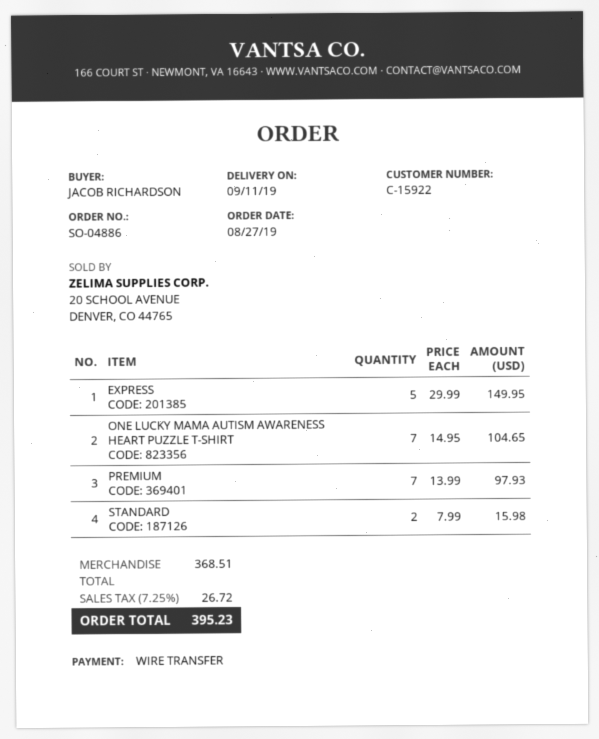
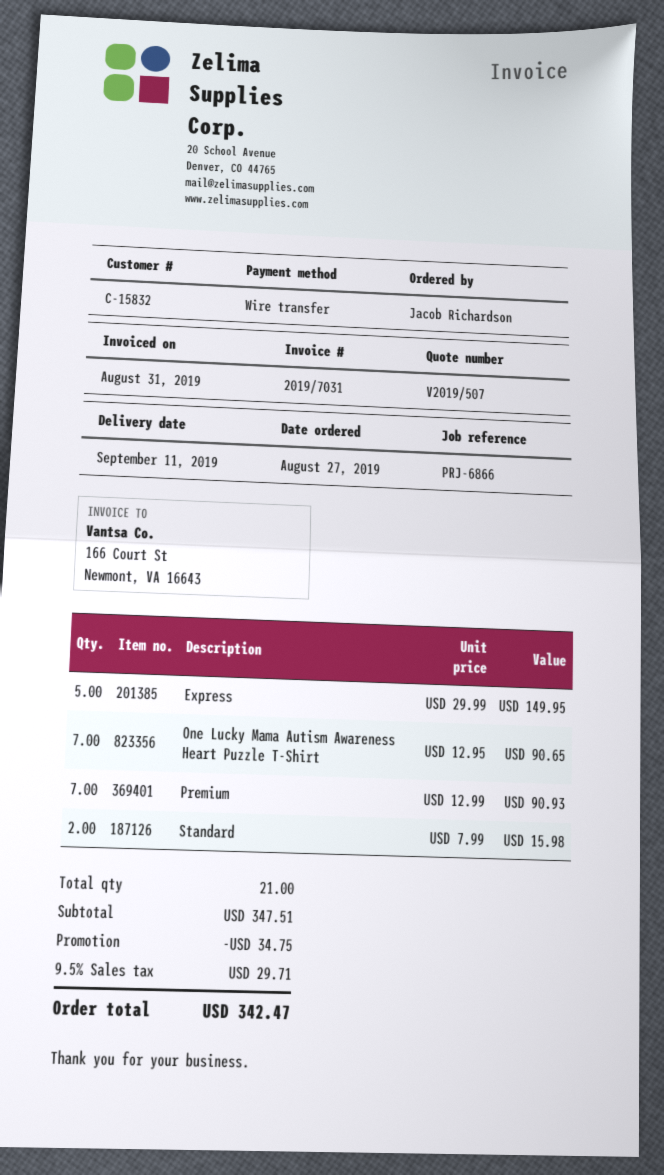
customer number: C-15922 -> C-15832
ONE LUCKY MAMA AUTISM AWARENESS HEART PUZZLE T-SHIRT: 7 x 14.95 = 104.65 -> 7 x 12.95 = 90.65
PREMIUM: 7 x 13.99 = 97.93 -> 7 x 12.99 = 90.93
subtotal: 368.51 -> 347.51
discount: none -> 34.75
tax: 7.25% = 26.72 -> 9.5% = 29.71
total: 395.23 -> 342.47

